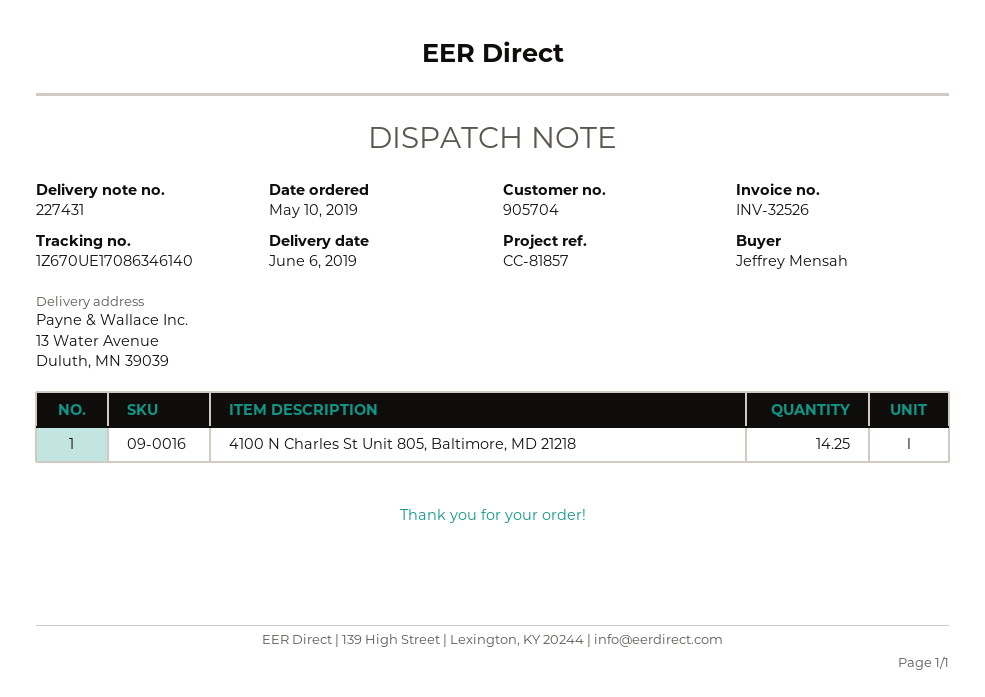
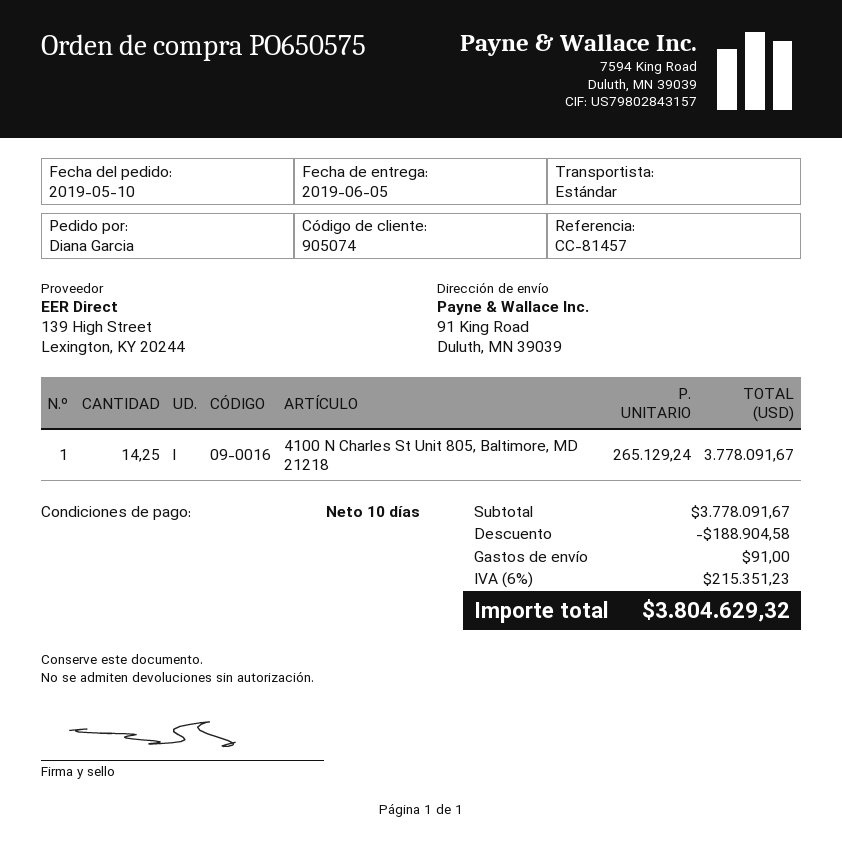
delivery date: 2019-06-06 -> 2019-06-05
customer number: 905704 -> 905074
reference: CC-81857 -> CC-81457
ordered by: Jeffrey Mensah -> Diana Garcia
ship to: 13 Water Avenue, Duluth, MN 39039 -> 91 King Road, Duluth, MN 39039

